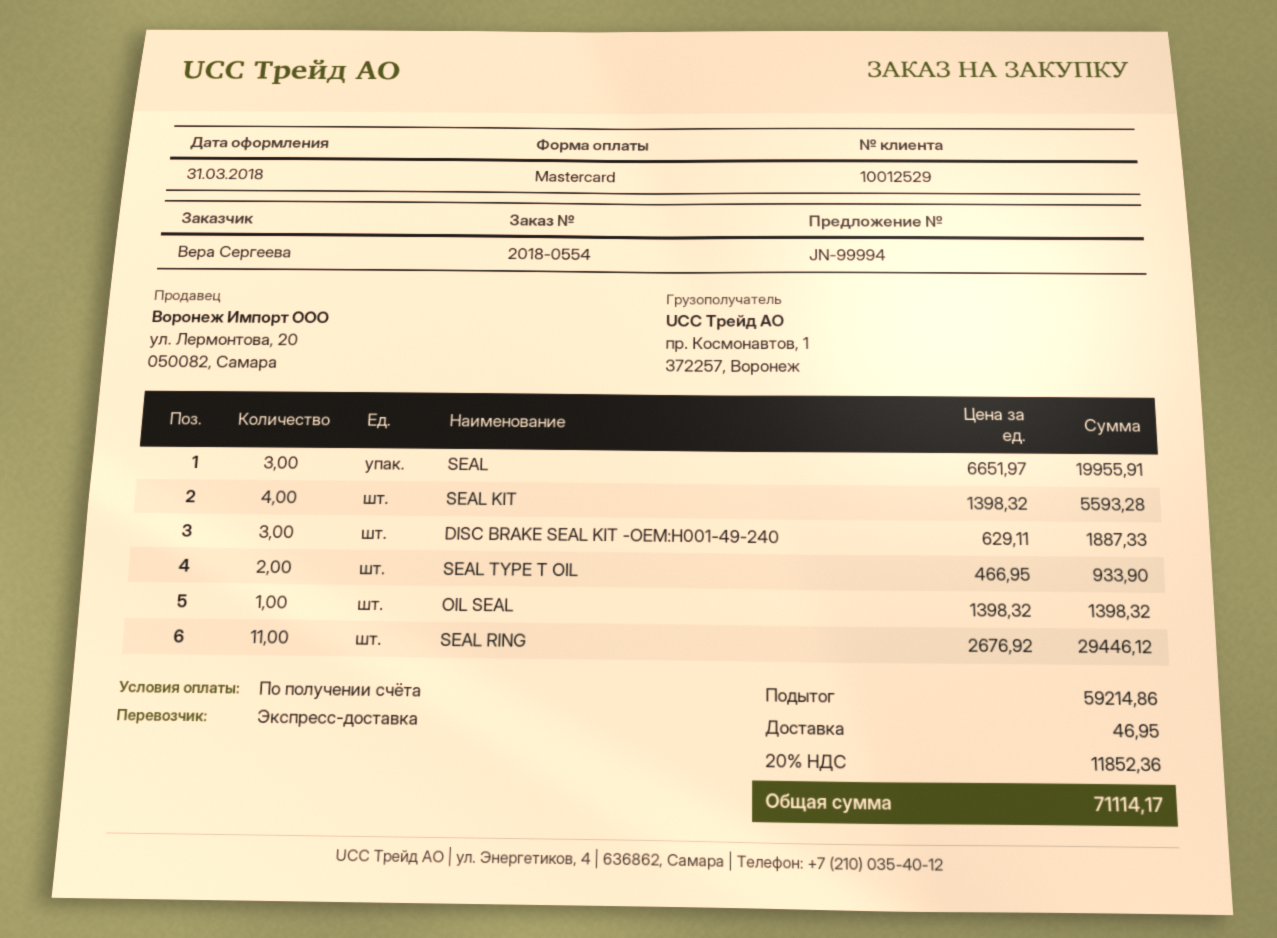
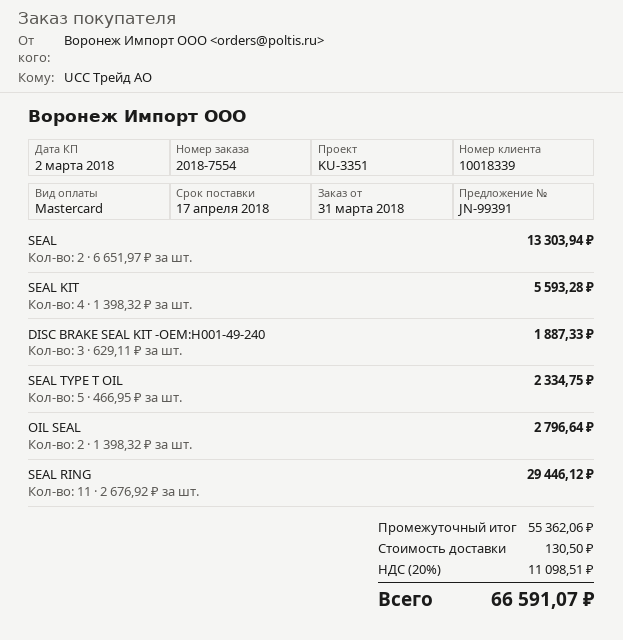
quote number: JN-99994 -> JN-99391
order number: 2018-0554 -> 2018-7554
customer number: 10012529 -> 10018339
SEAL: 3 x 6651.97 = 19955.91 -> 2 x 6651.97 = 13303.94
SEAL TYPE T OIL: 2 x 466.95 = 933.90 -> 5 x 466.95 = 2334.75
OIL SEAL: 1 x 1398.32 = 1398.32 -> 2 x 1398.32 = 2796.64
subtotal: 59214.86 -> 55362.06
shipping: 46.95 -> 130.50
tax: 20% = 11852.36 -> 20% = 11098.51
total: 71114.17 -> 66591.07

